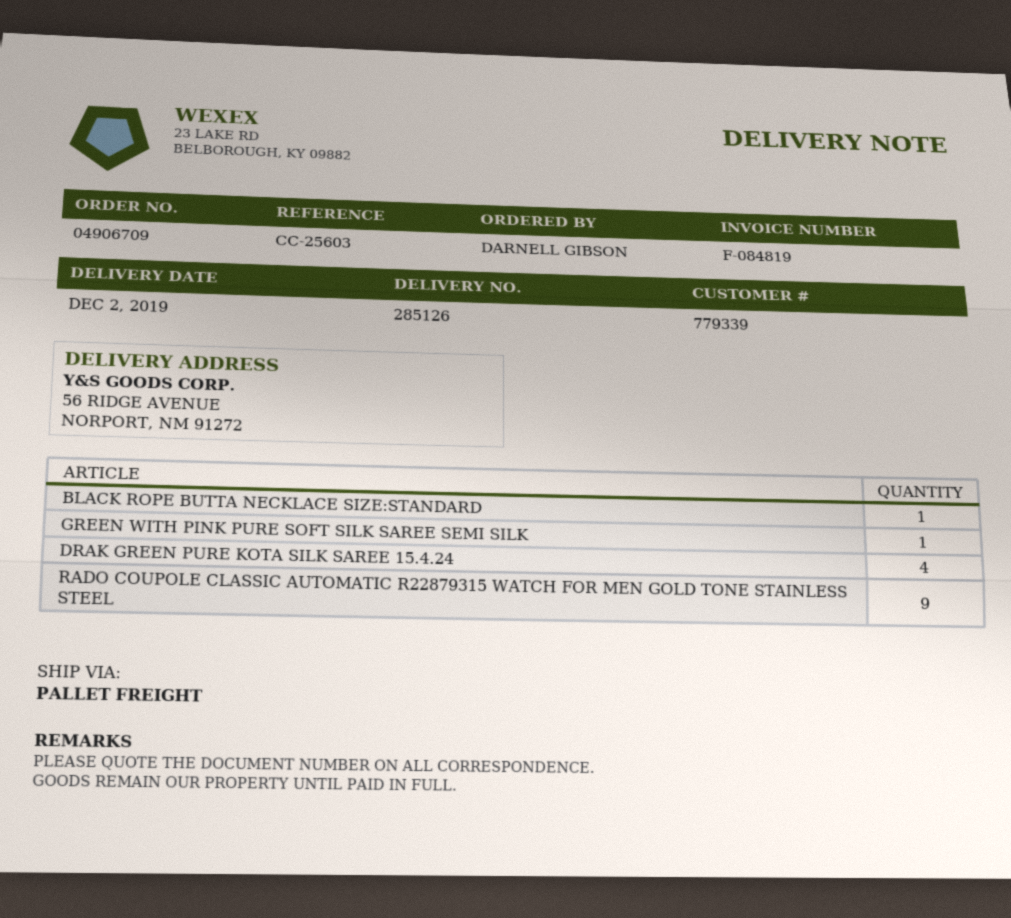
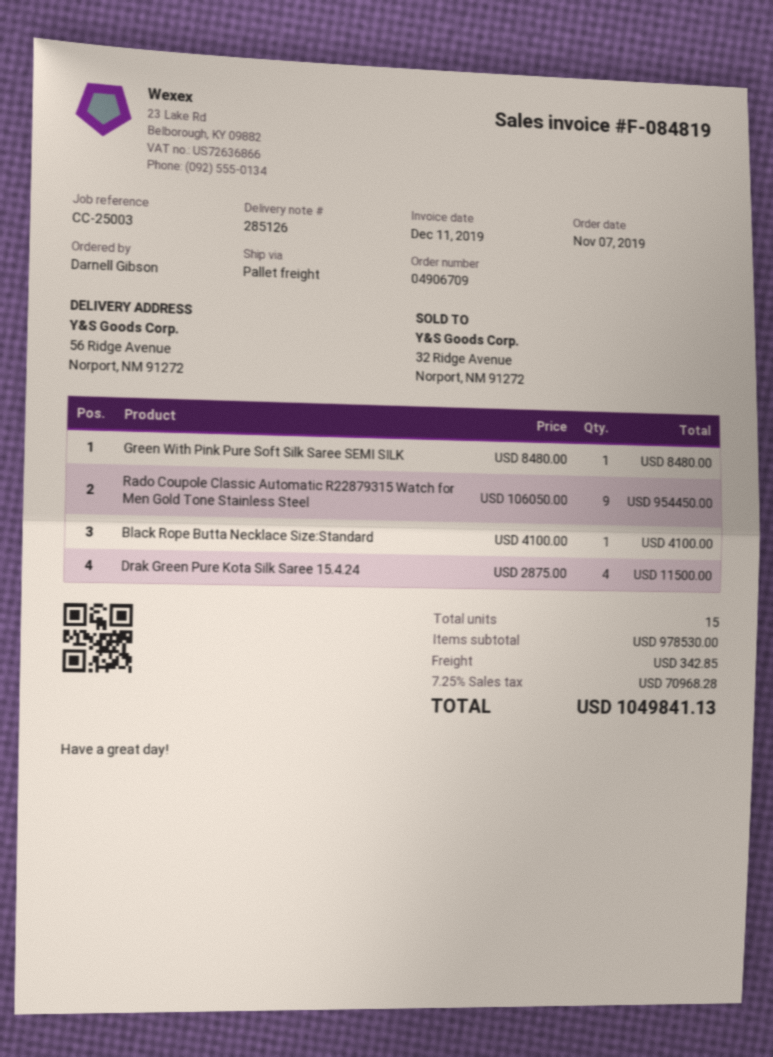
reference: CC-25603 -> CC-25003

